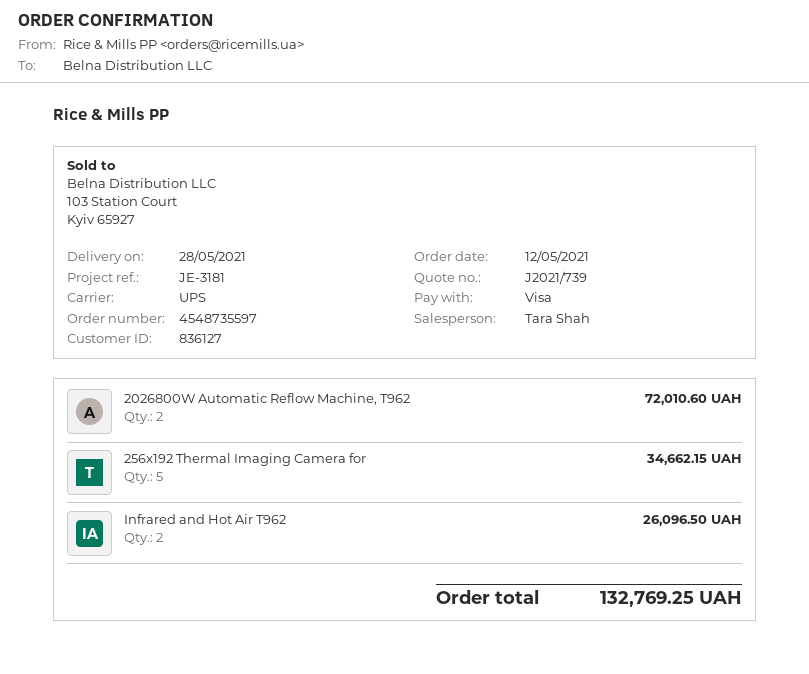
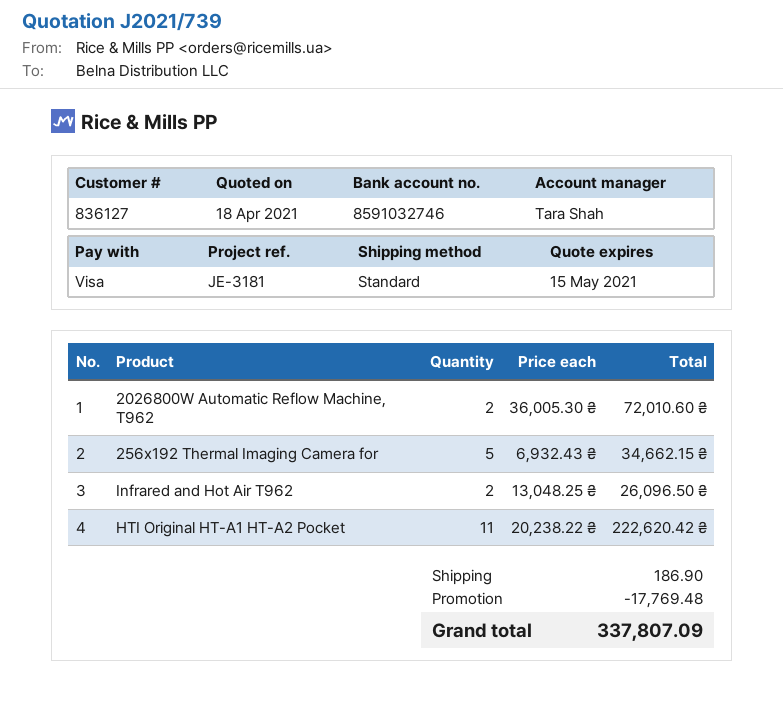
shipping method: UPS -> standard
HTI Original HT-A1 HT-A2 Pocket: none -> 11 for 222620.42
discount: none -> 17769.48
shipping: none -> 186.90
total: 132769.25 -> 337807.09

